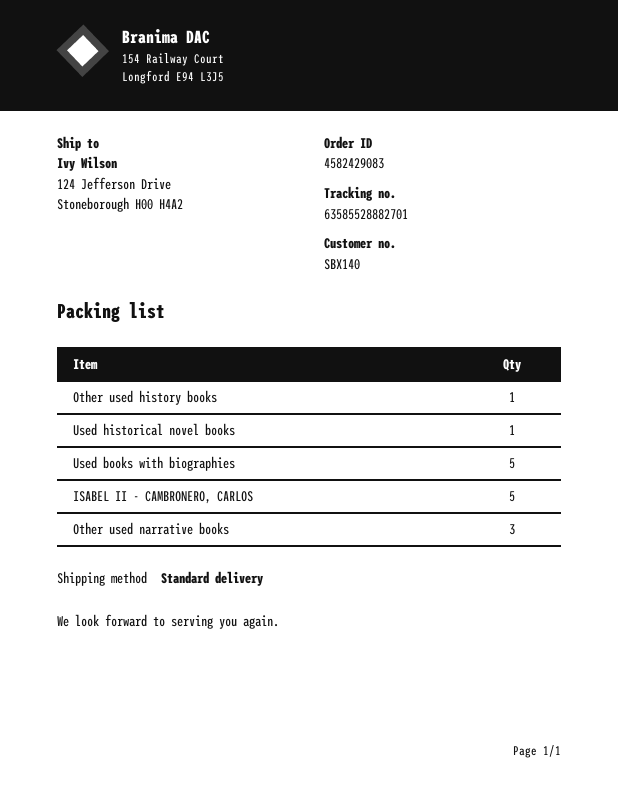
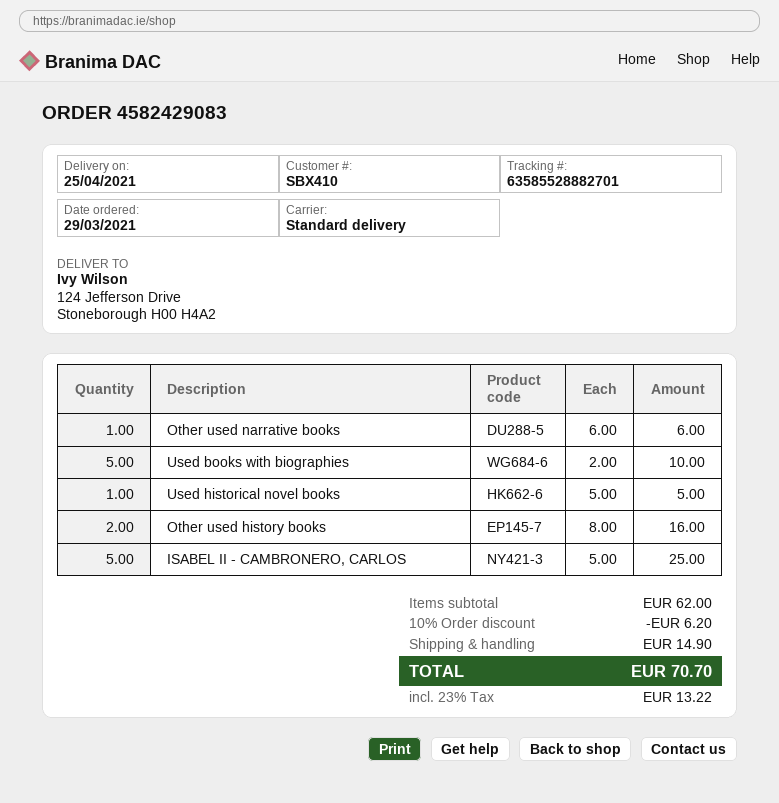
customer number: SBX140 -> SBX410
Other used history books: 1 -> 2
Other used narrative books: 3 -> 1

